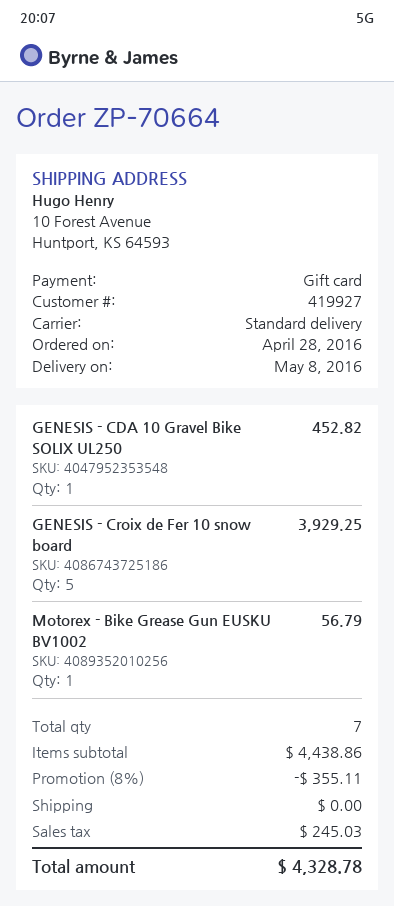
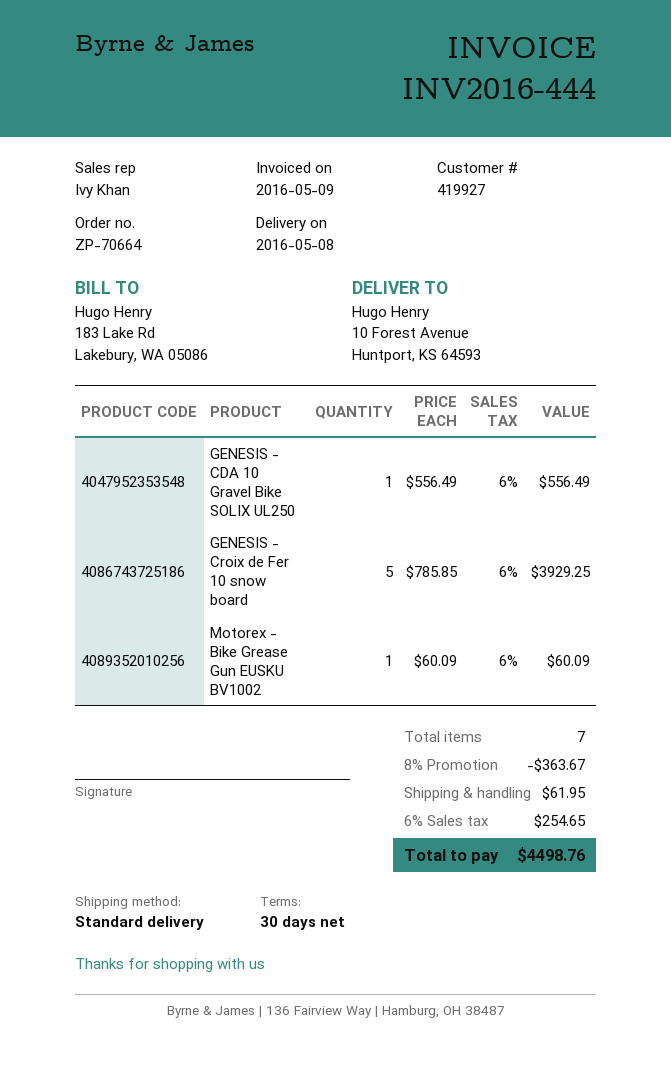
GENESIS - CDA 10 Gravel Bike SOLIX UL250: 1 for 452.82 -> 1 for 556.49
Motorex - Bike Grease Gun EUSKU BV1002: 1 for 56.79 -> 1 for 60.09
discount: 8% = 355.11 -> 8% = 363.67
shipping: 0.00 -> 61.95
tax: 245.03 -> 254.65
total: 4328.78 -> 4498.76

